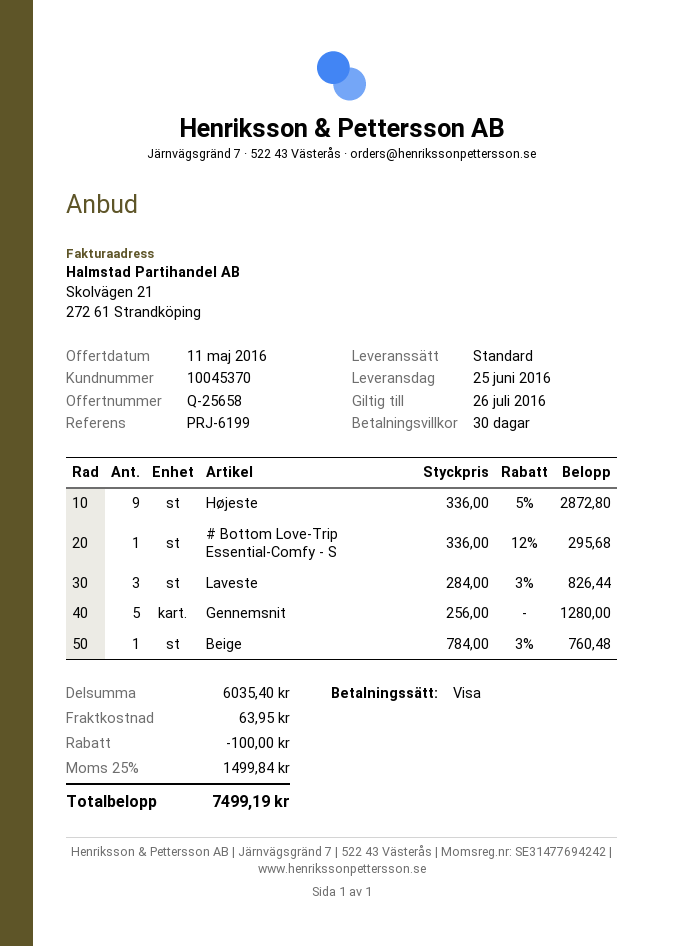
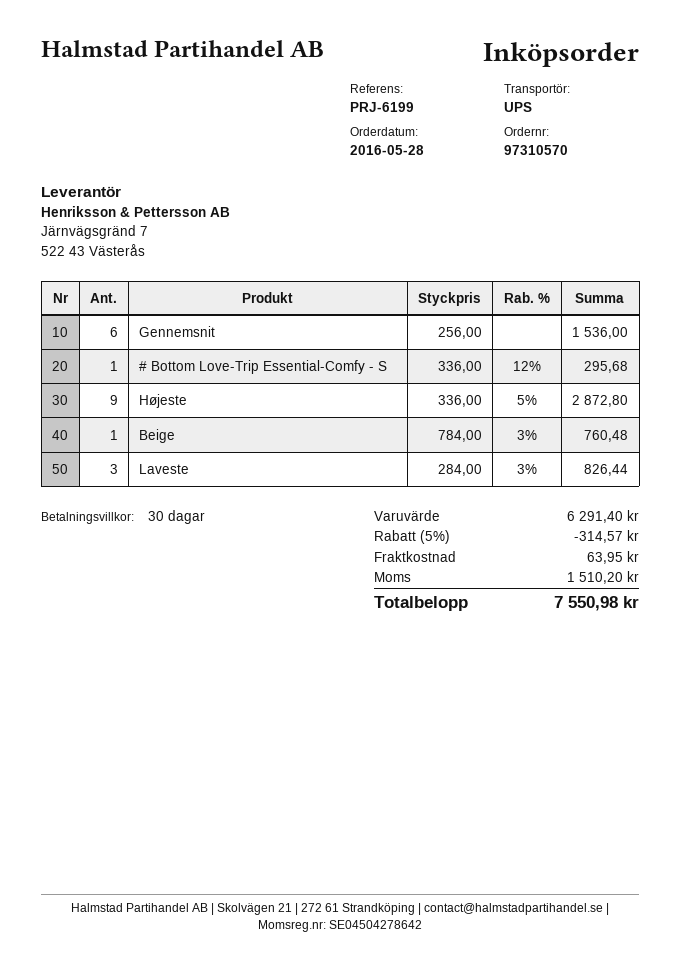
shipping method: standard -> UPS
Gennemsnit: 5 x 256.00 = 1280.00 -> 6 x 256.00 = 1536.00
subtotal: 6035.40 -> 6291.40
discount: 100.00 -> 314.57
tax: 1499.84 -> 1510.20
total: 7499.19 -> 7550.98

